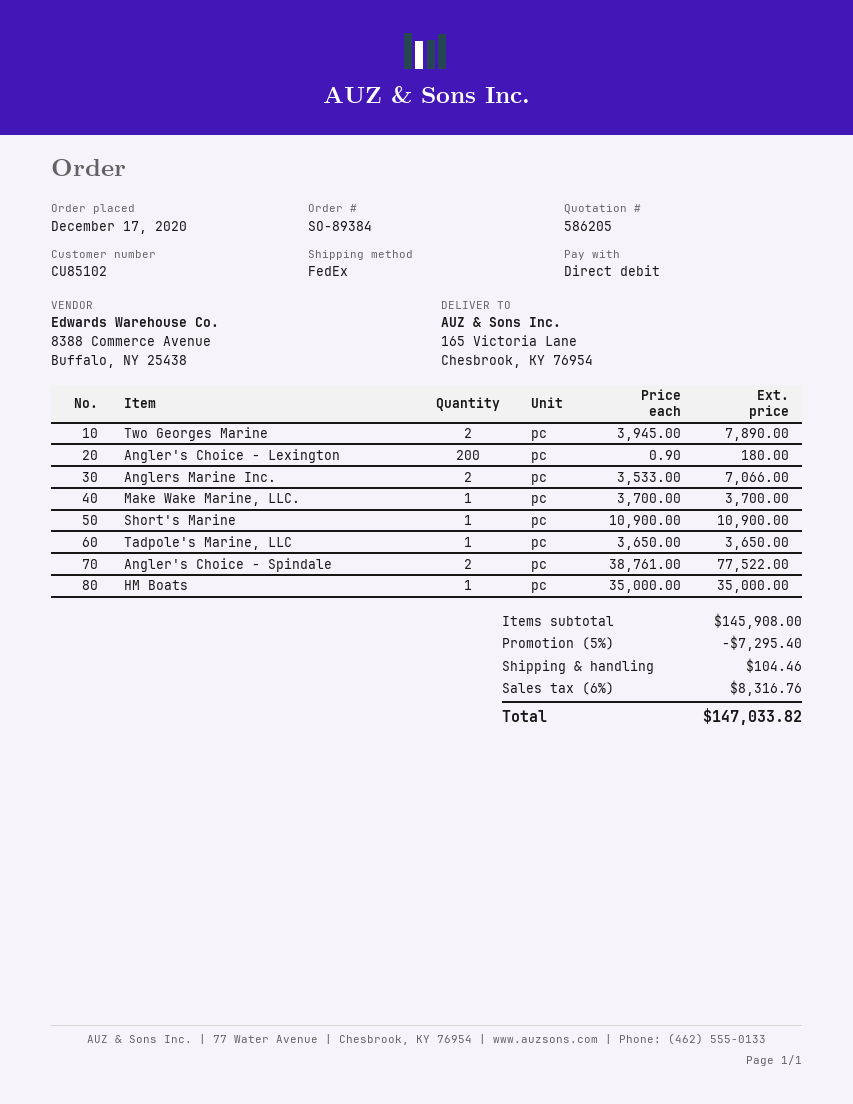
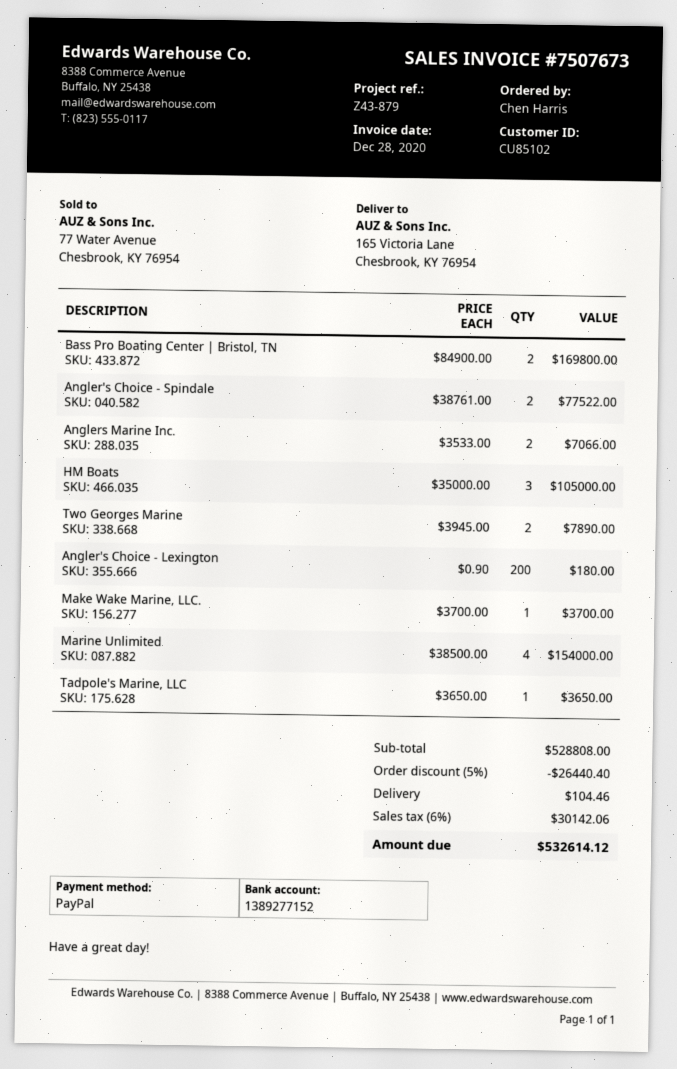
payment method: direct debit -> PayPal
Short's Marine: 1 x 10900.00 = 10900.00 -> none
HM Boats: 1 x 35000.00 = 35000.00 -> 3 x 35000.00 = 105000.00
Bass Pro Boating Center | Bristol, TN: none -> 2 x 84900.00 = 169800.00
Marine Unlimited: none -> 4 x 38500.00 = 154000.00
subtotal: 145908.00 -> 528808.00
discount: 5% = 7295.40 -> 5% = 26440.40
tax: 6% = 8316.76 -> 6% = 30142.06
total: 147033.82 -> 532614.12

